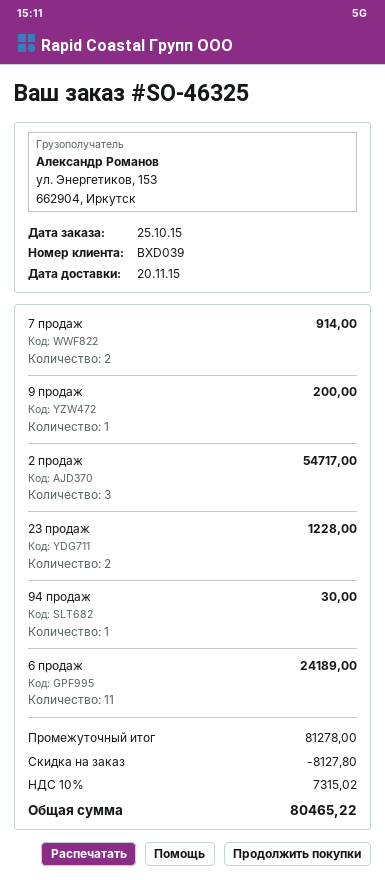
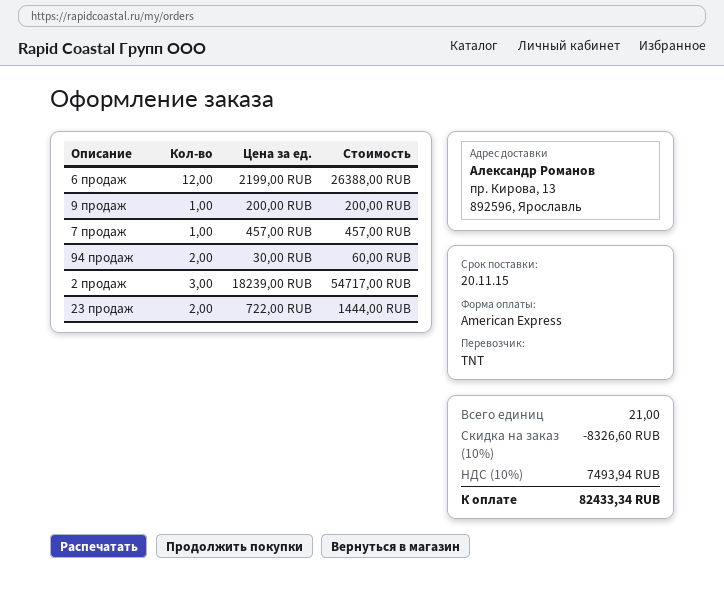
ship to: ул. Энергетиков, 153, 662904, Иркутск -> пр. Кирова, 13, 892596, Ярославль
7 продаж: 2 for 914.00 -> 1 for 457.00
23 продаж: 2 for 1228.00 -> 2 for 1444.00
94 продаж: 1 for 30.00 -> 2 for 60.00
6 продаж: 11 for 24189.00 -> 12 for 26388.00
discount: 8127.80 -> 8326.60
tax: 10% = 7315.02 -> 10% = 7493.94
total: 80465.22 -> 82433.34

